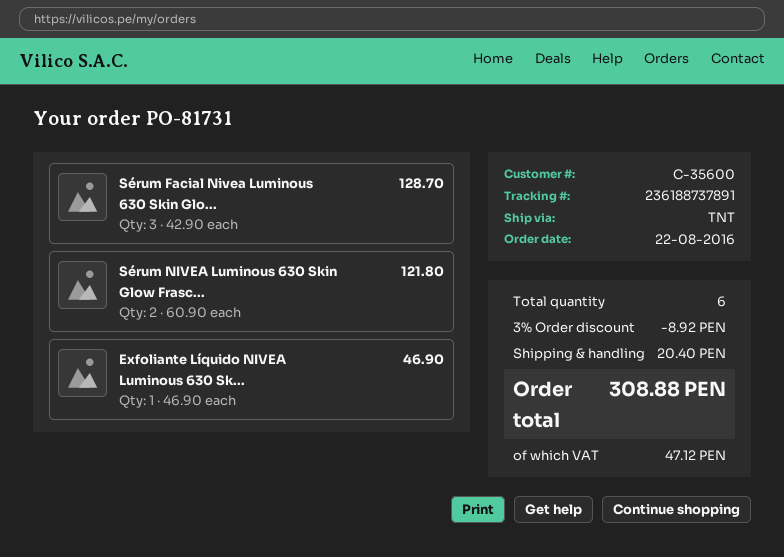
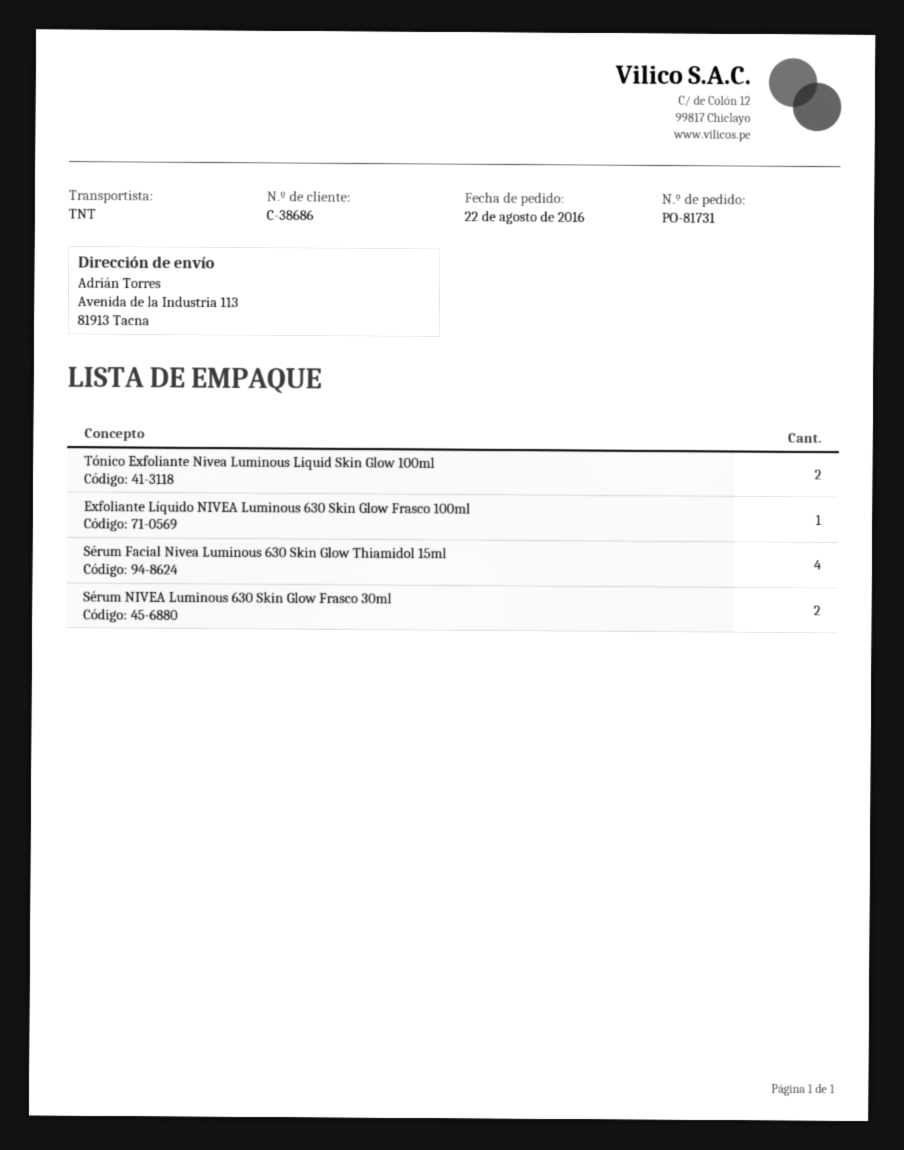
customer number: C-35600 -> C-38686
Sérum Facial Nivea Luminous 630 Skin Glo...: 3 -> 4
Tónico Exfoliante Nivea Luminous Liquid Skin Glow 100ml: none -> 2

